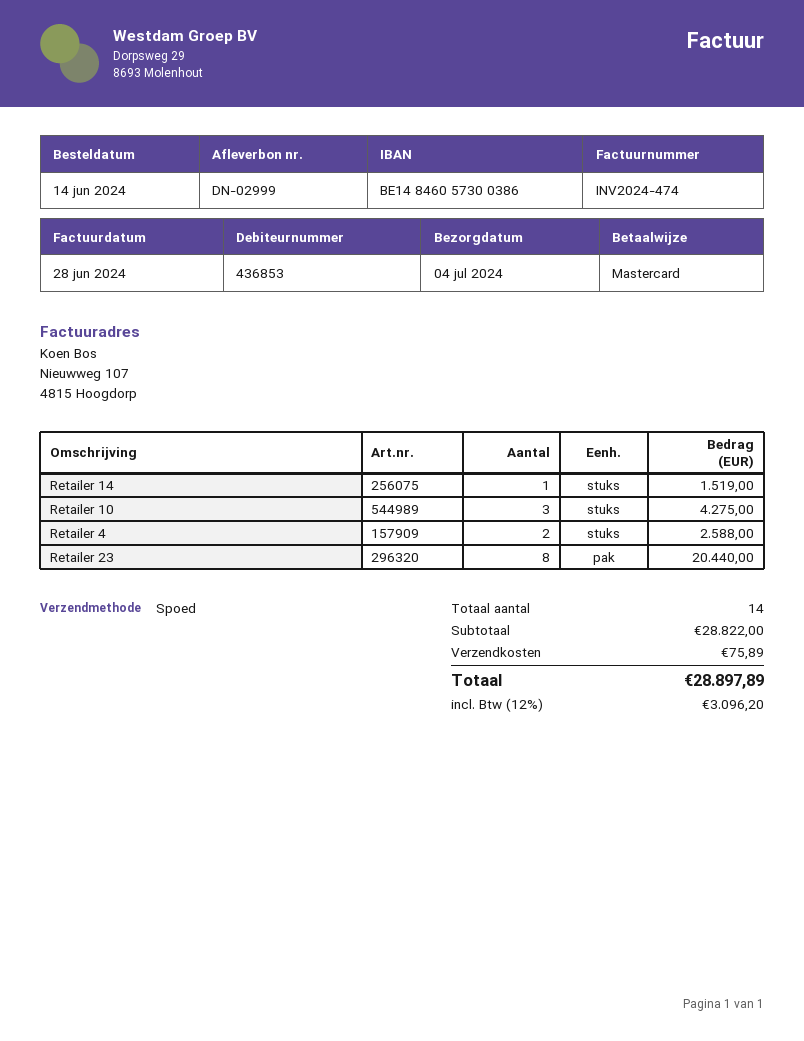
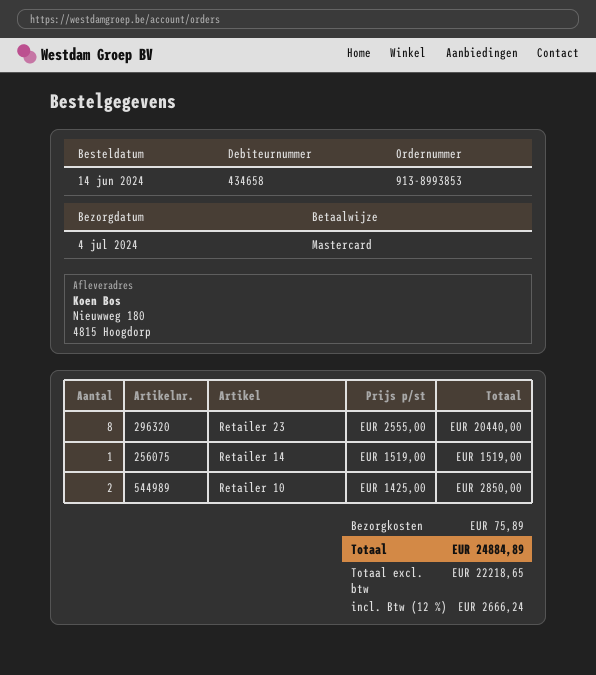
customer number: 436853 -> 434658
Retailer 10: 3 for 4275.00 -> 2 for 2850.00
Retailer 4: 2 for 2588.00 -> none
tax: 12% = 3096.20 -> 12% = 2666.24
total: 28897.89 -> 24884.89

